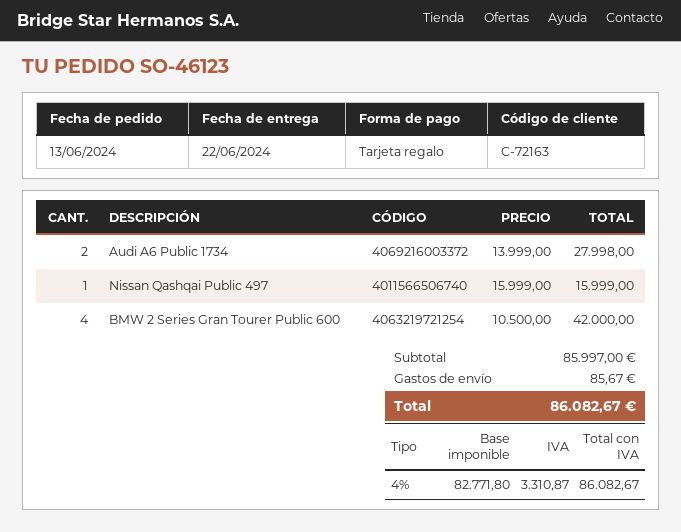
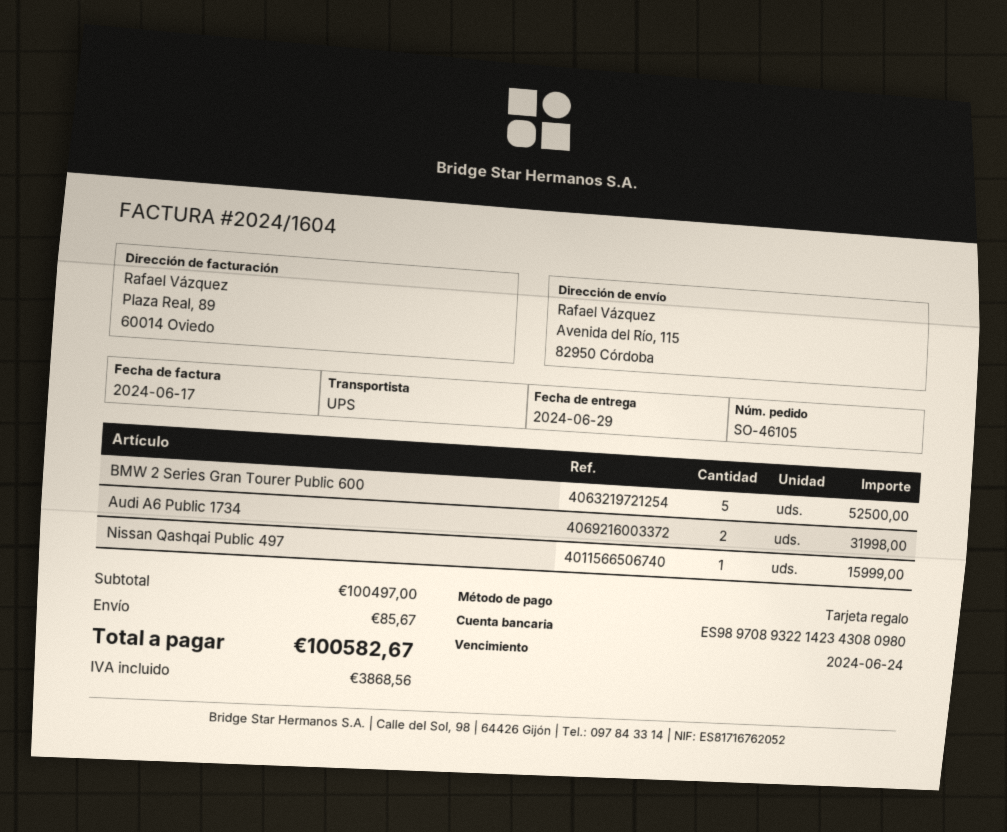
order number: SO-46123 -> SO-46105
delivery date: 2024-06-22 -> 2024-06-29
Audi A6 Public 1734: 2 for 27998.00 -> 2 for 31998.00
BMW 2 Series Gran Tourer Public 600: 4 for 42000.00 -> 5 for 52500.00
subtotal: 85997.00 -> 100497.00
tax: 3310.87 -> 3868.56
total: 86082.67 -> 100582.67

